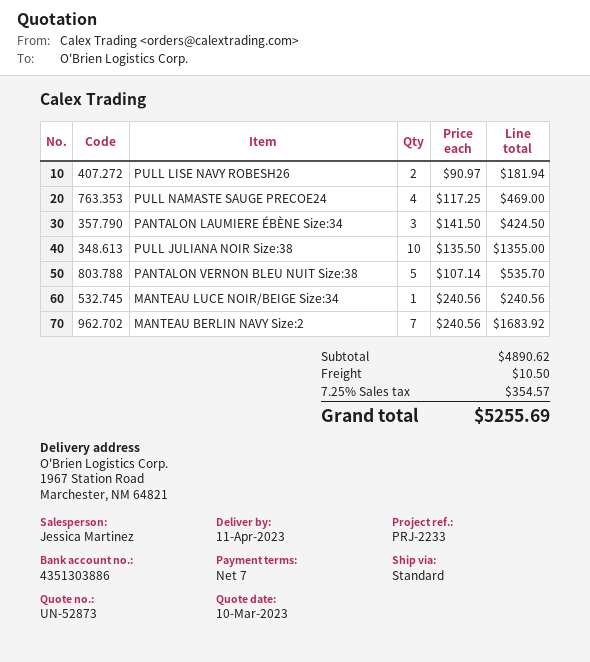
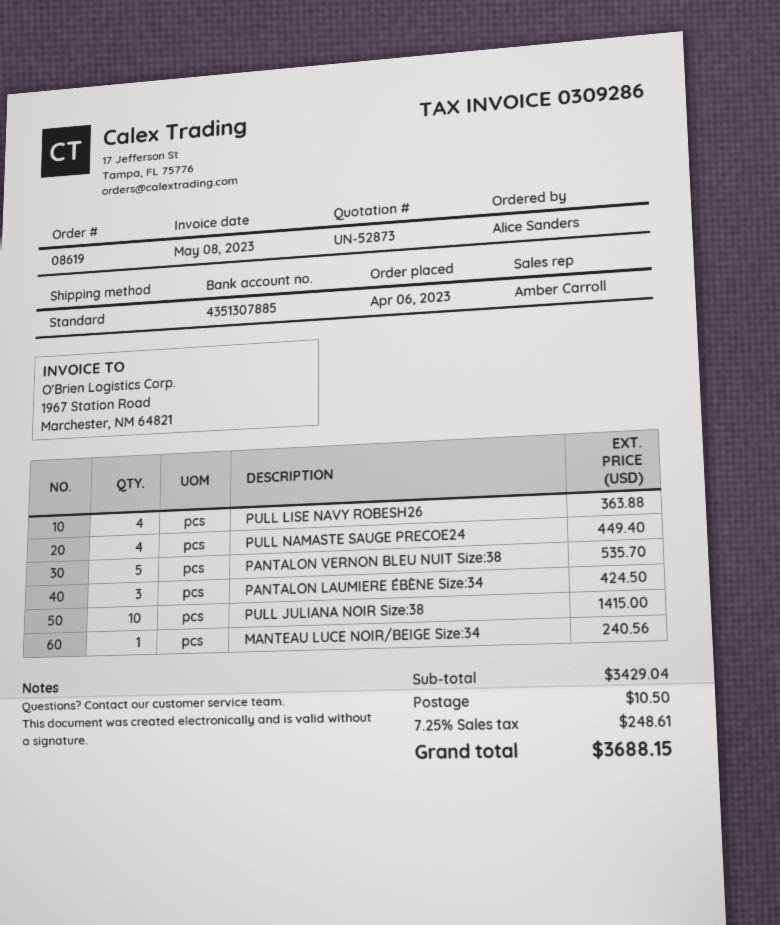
sales rep: Jessica Martinez -> Amber Carroll
bank account: 4351303886 -> 4351307885
PULL LISE NAVY ROBESH26: 2 for 181.94 -> 4 for 363.88
PULL NAMASTE SAUGE PRECOE24: 4 for 469.00 -> 4 for 449.40
PULL JULIANA NOIR Size:38: 10 for 1355.00 -> 10 for 1415.00
MANTEAU BERLIN NAVY Size:2: 7 for 1683.92 -> none
subtotal: 4890.62 -> 3429.04
tax: 7.25% = 354.57 -> 7.25% = 248.61
total: 5255.69 -> 3688.15

